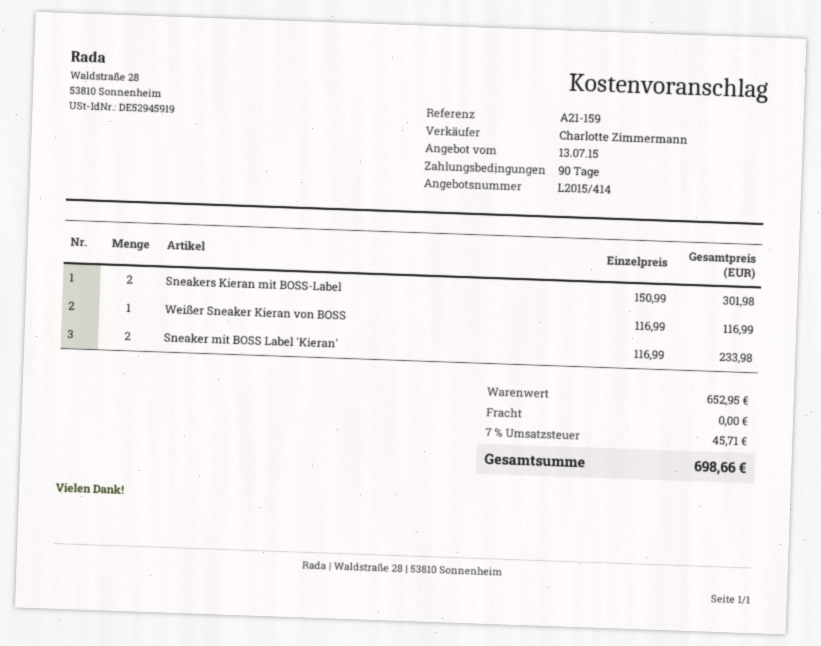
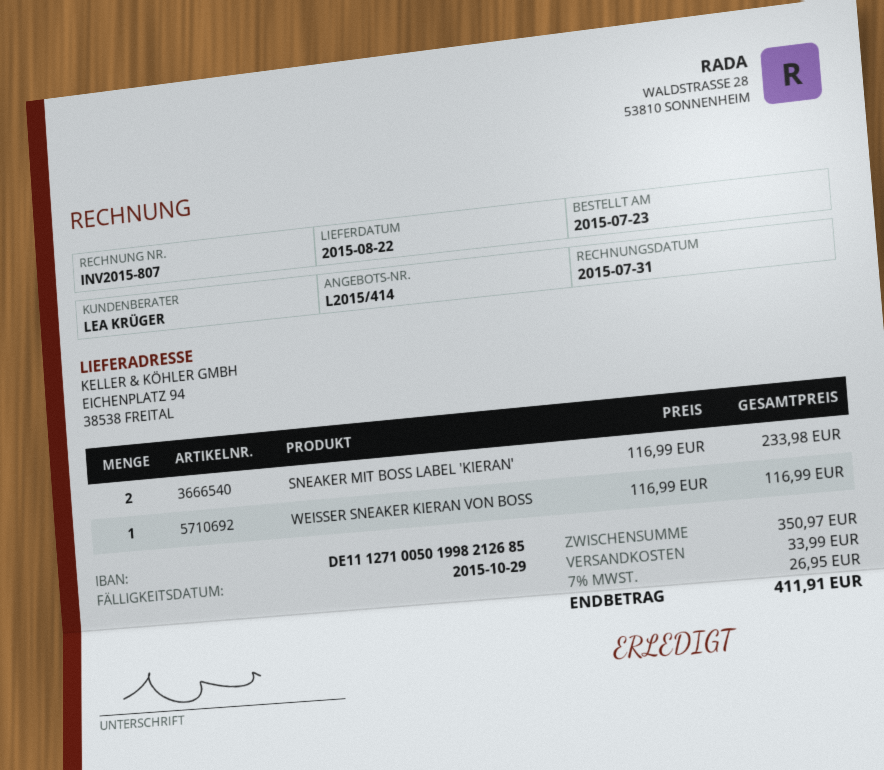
sales rep: Charlotte Zimmermann -> LEA KRÜGER
Sneakers Kieran mit BOSS-Label: 2 x 150.99 = 301.98 -> none
subtotal: 652.95 -> 350.97
shipping: 0.00 -> 33.99
tax: 7% = 45.71 -> 7% = 26.95
total: 698.66 -> 411.91

